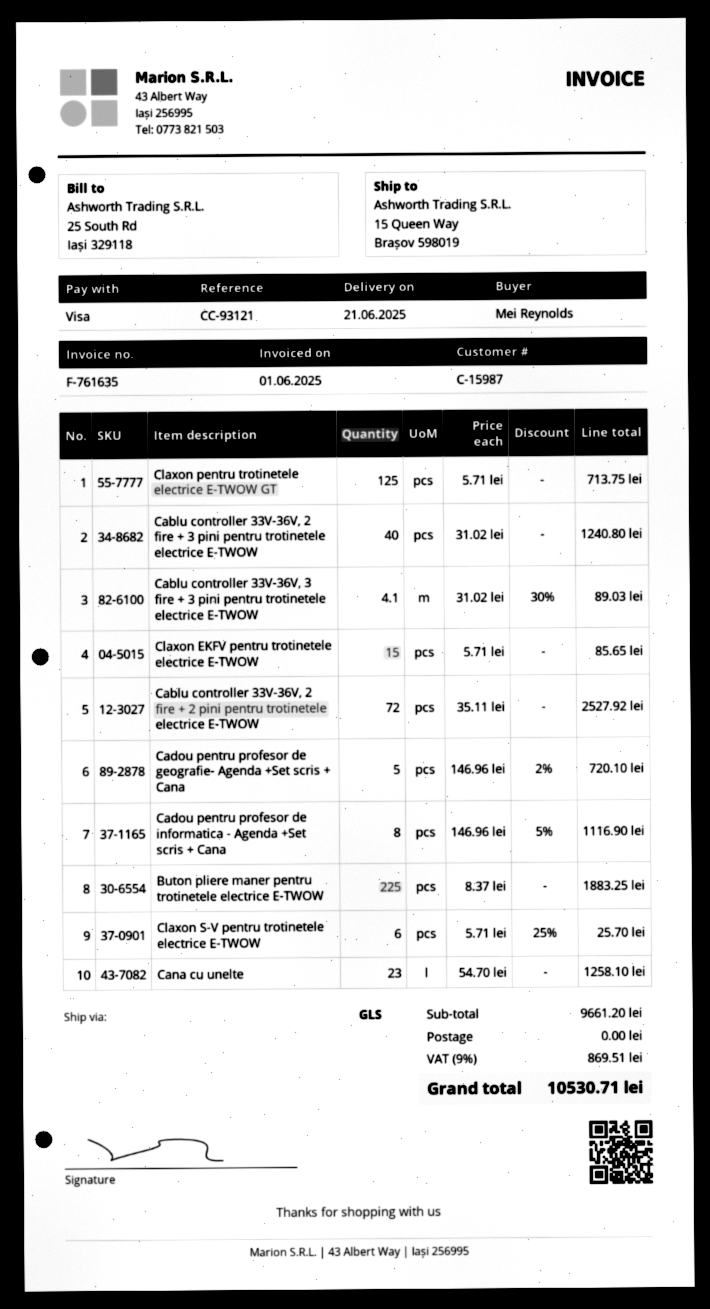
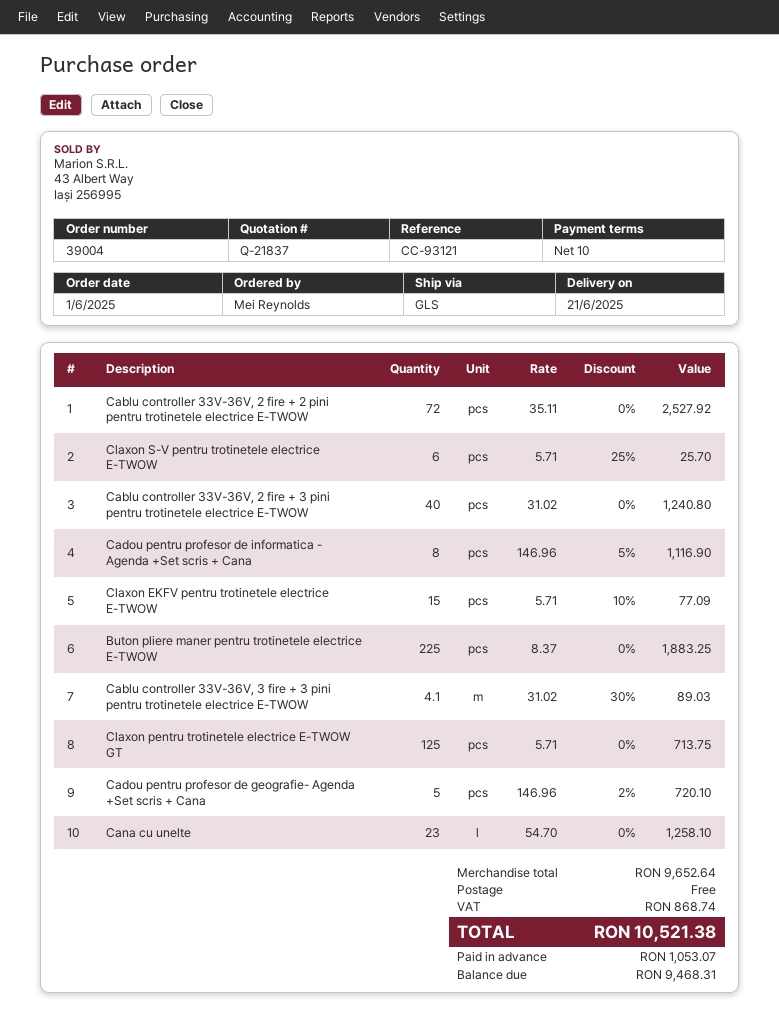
Claxon EKFV pentru trotinetele electrice E-TWOW: 15 x 5.71 = 85.65 -> 15 x 5.71 - 10% = 77.09
subtotal: 9661.20 -> 9652.64
tax: 869.51 -> 868.74
total: 10530.71 -> 10521.38

